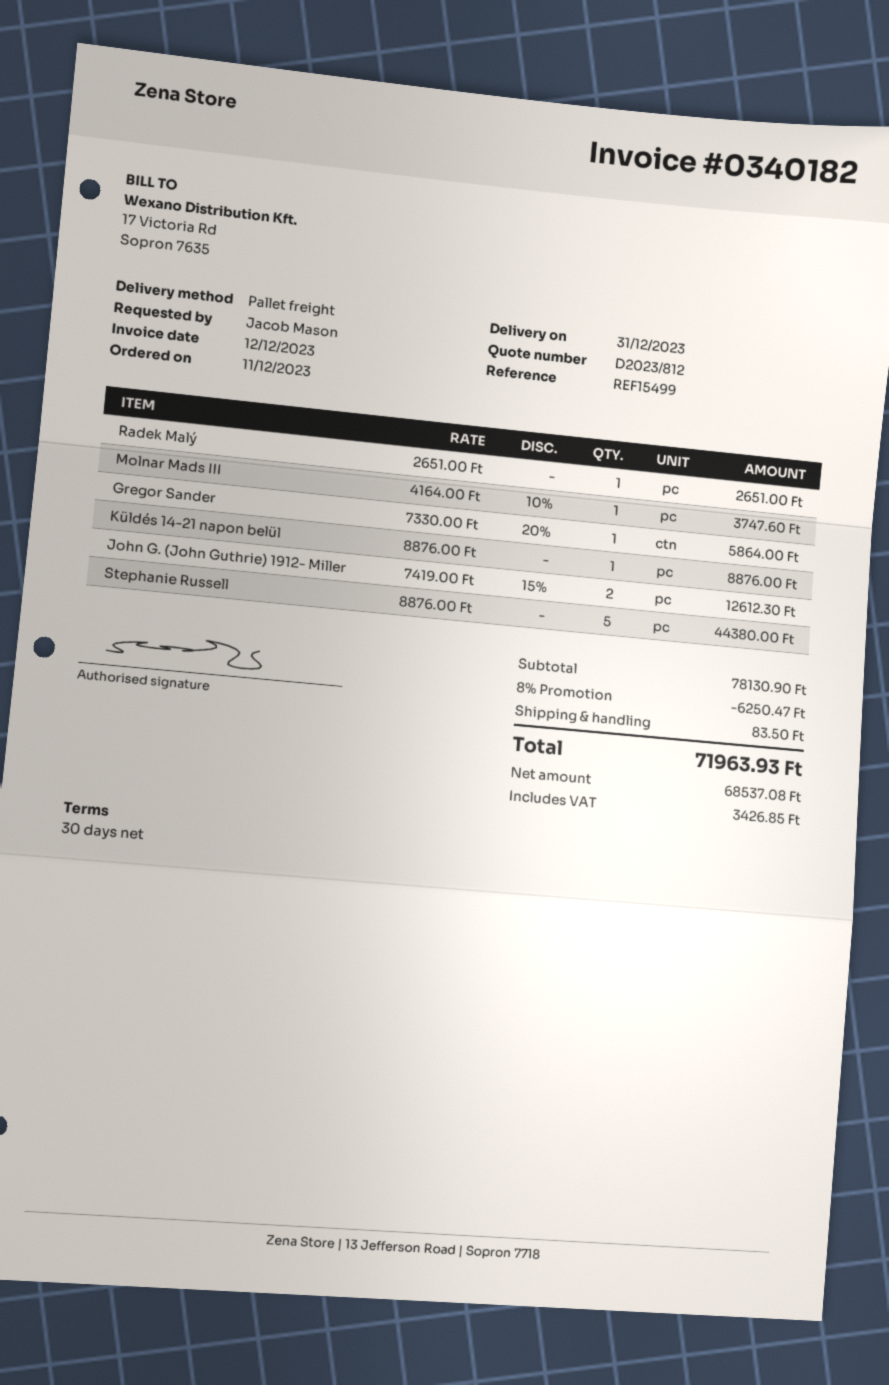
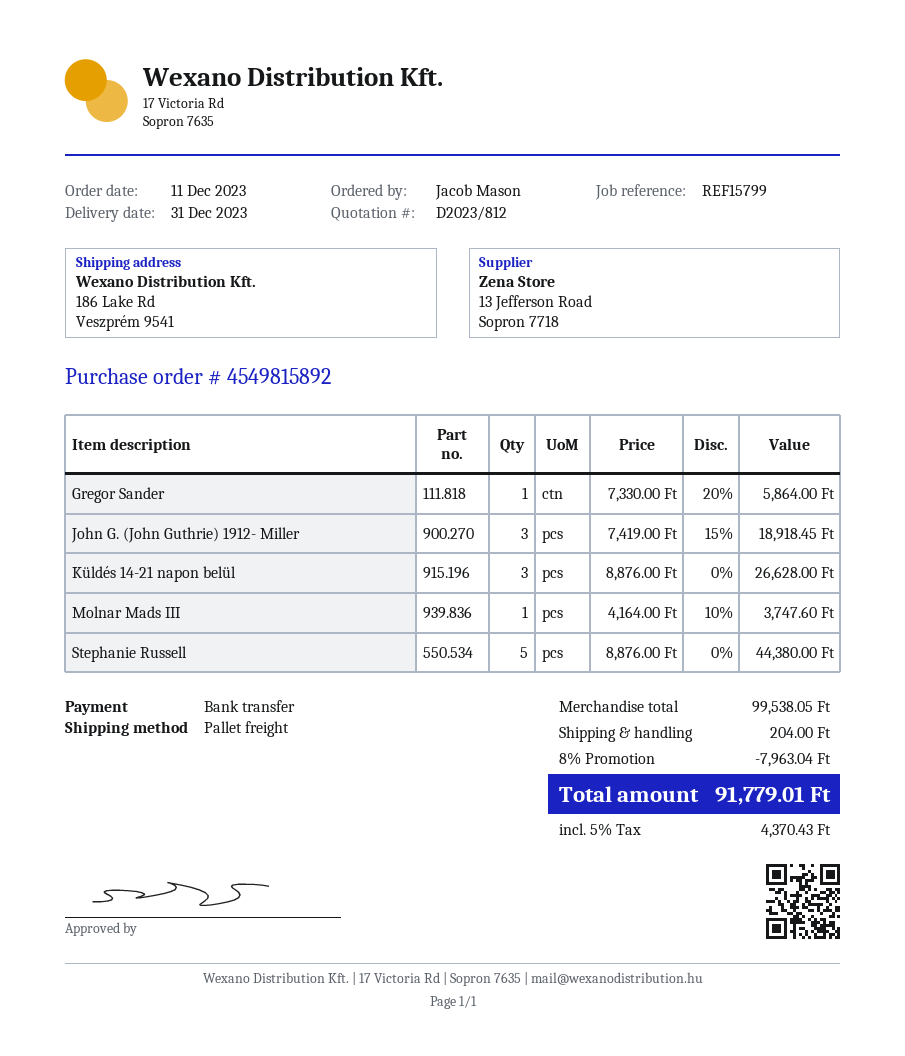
reference: REF15499 -> REF15799
Radek Malý: 1 x 2651.00 = 2651.00 -> none
Küldés 14-21 napon belül: 1 x 8876.00 = 8876.00 -> 3 x 8876.00 = 26628.00
John G. (John Guthrie) 1912- Miller: 2 x 7419.00 - 15% = 12612.30 -> 3 x 7419.00 - 15% = 18918.45
subtotal: 78130.90 -> 99538.05
discount: 8% = 6250.47 -> 8% = 7963.04
shipping: 83.50 -> 204.00
tax: 3426.85 -> 4370.43
total: 71963.93 -> 91779.01

